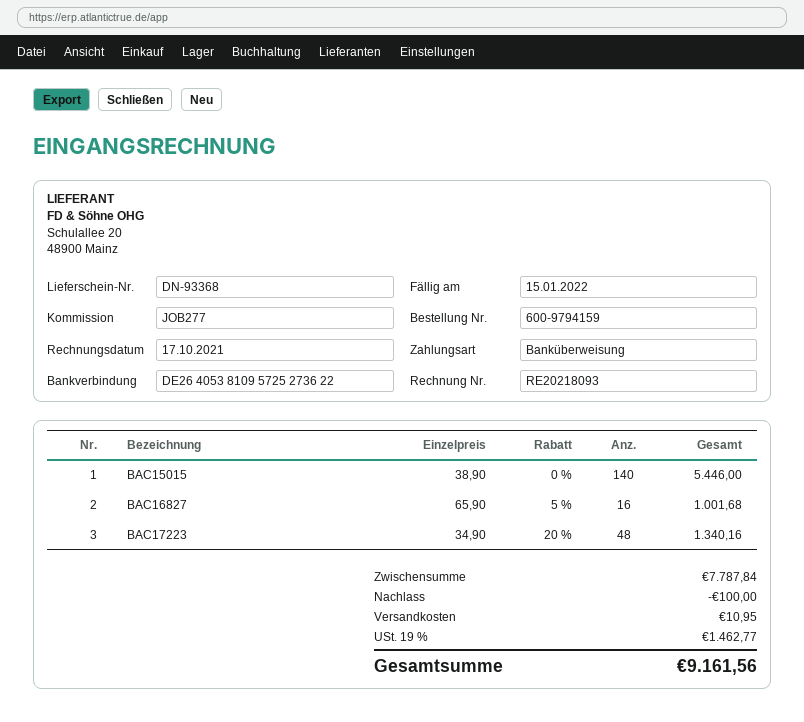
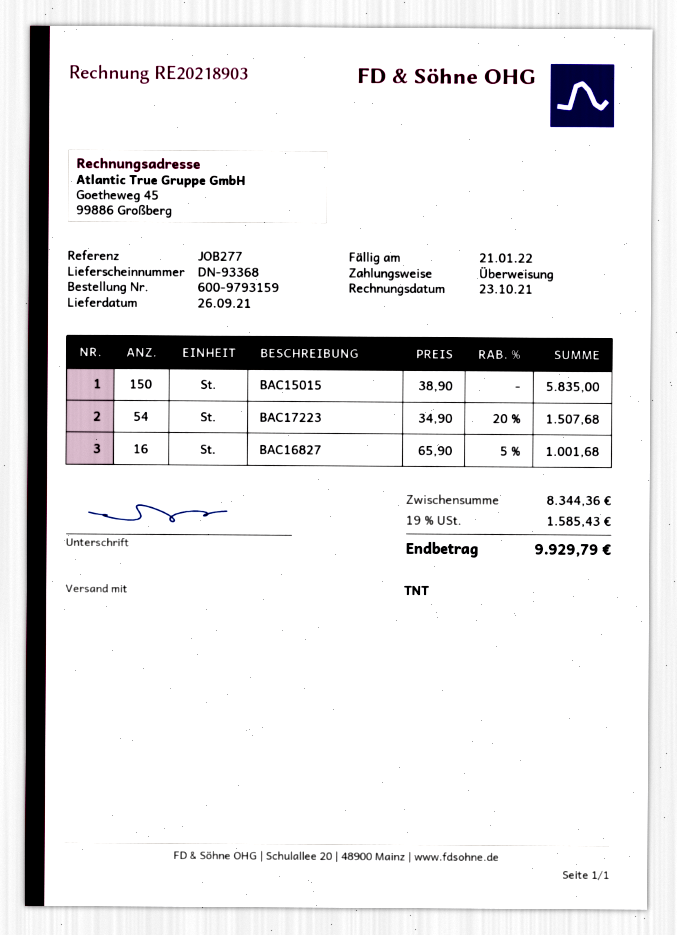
order number: 600-9794159 -> 600-9793159
invoice number: RE20218093 -> RE20218903
invoice date: 2021-10-17 -> 2021-10-23
due date: 2022-01-15 -> 2022-01-21
BAC15015: 140 x 38.90 = 5446.00 -> 150 x 38.90 = 5835.00
BAC17223: 48 x 34.90 - 20% = 1340.16 -> 54 x 34.90 - 20% = 1507.68
subtotal: 7787.84 -> 8344.36
discount: 100.00 -> none
shipping: 10.95 -> none
tax: 19% = 1462.77 -> 19% = 1585.43
total: 9161.56 -> 9929.79

